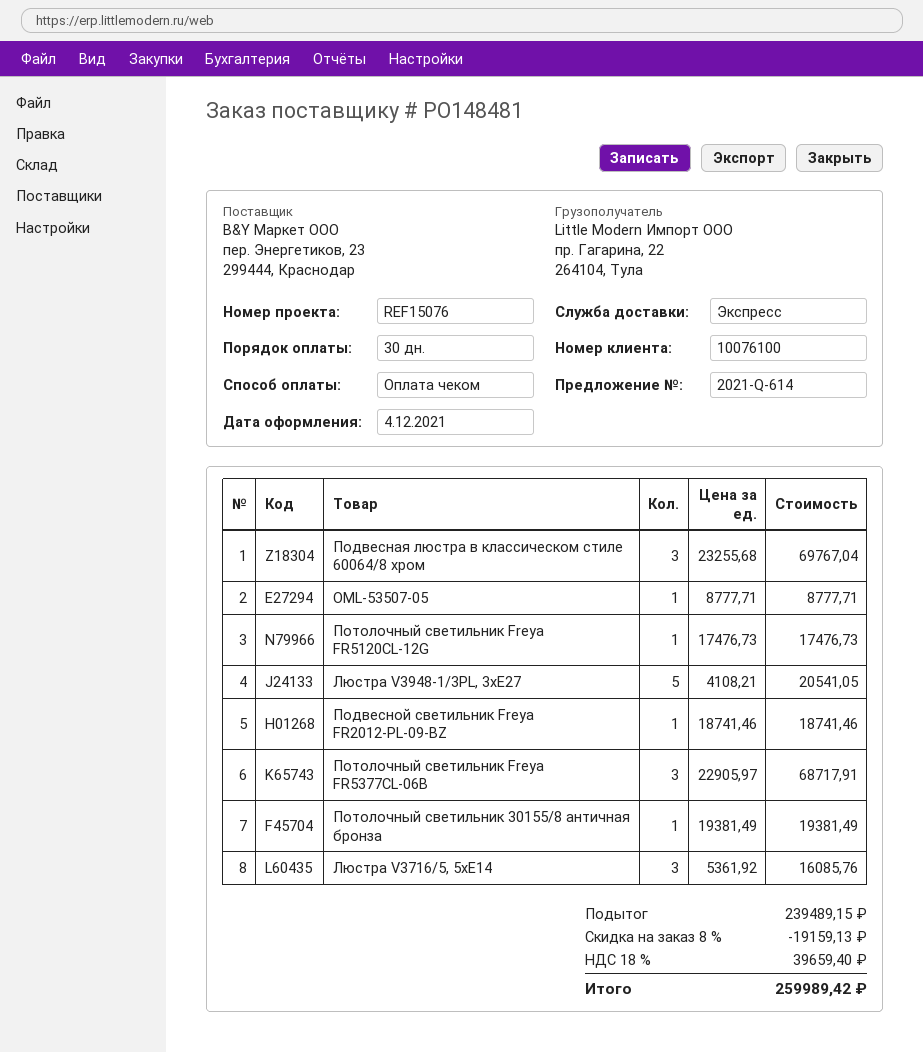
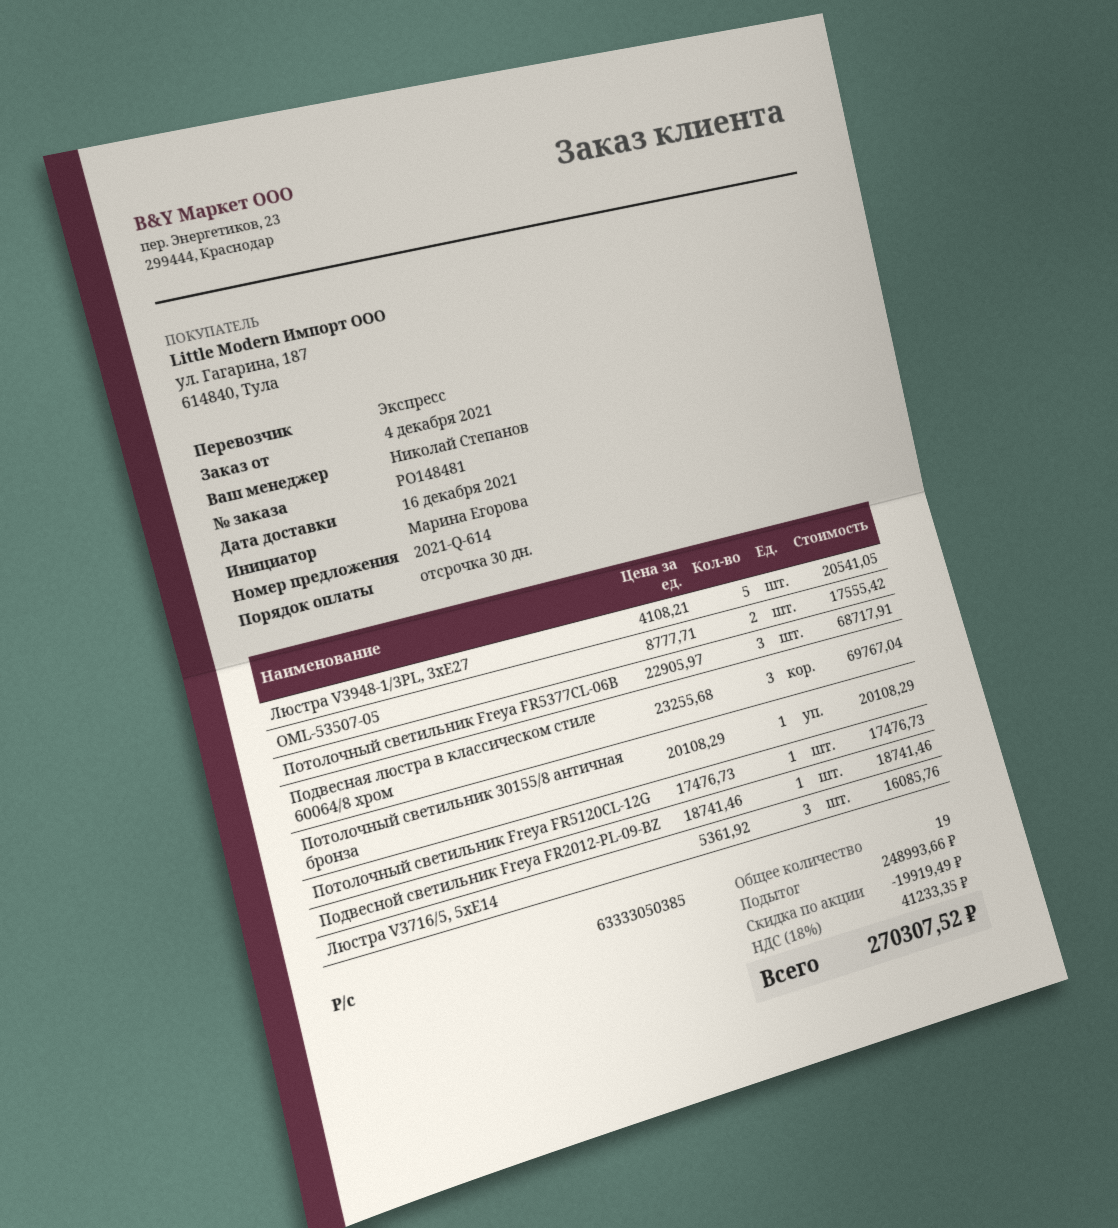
OML-53507-05: 1 x 8777.71 = 8777.71 -> 2 x 8777.71 = 17555.42
Потолочный светильник 30155/8 античная бронза: 1 x 19381.49 = 19381.49 -> 1 x 20108.29 = 20108.29
subtotal: 239489.15 -> 248993.66
discount: 19159.13 -> 19919.49
tax: 18% = 39659.40 -> 18% = 41233.35
total: 259989.42 -> 270307.52

